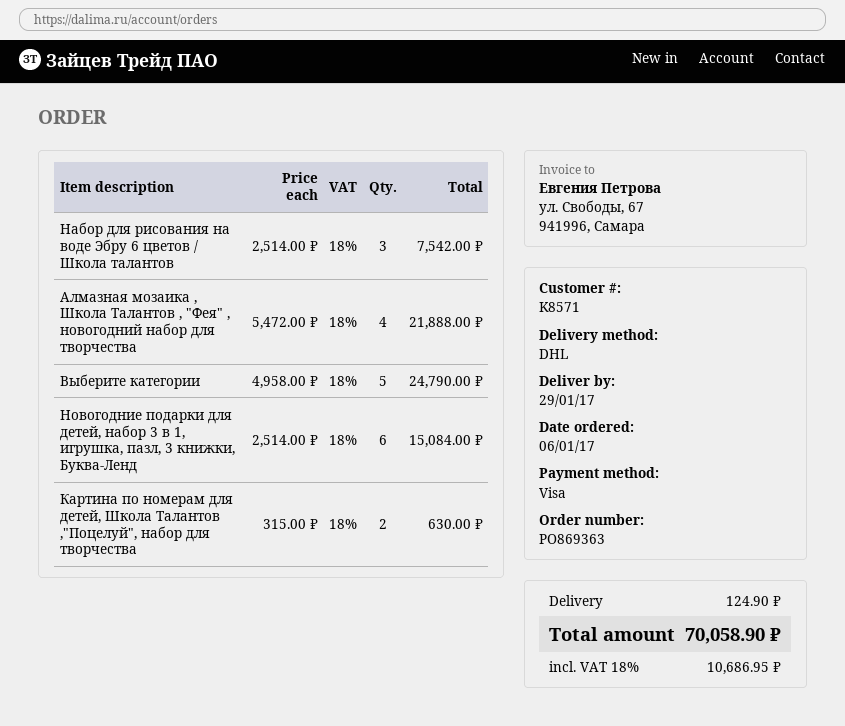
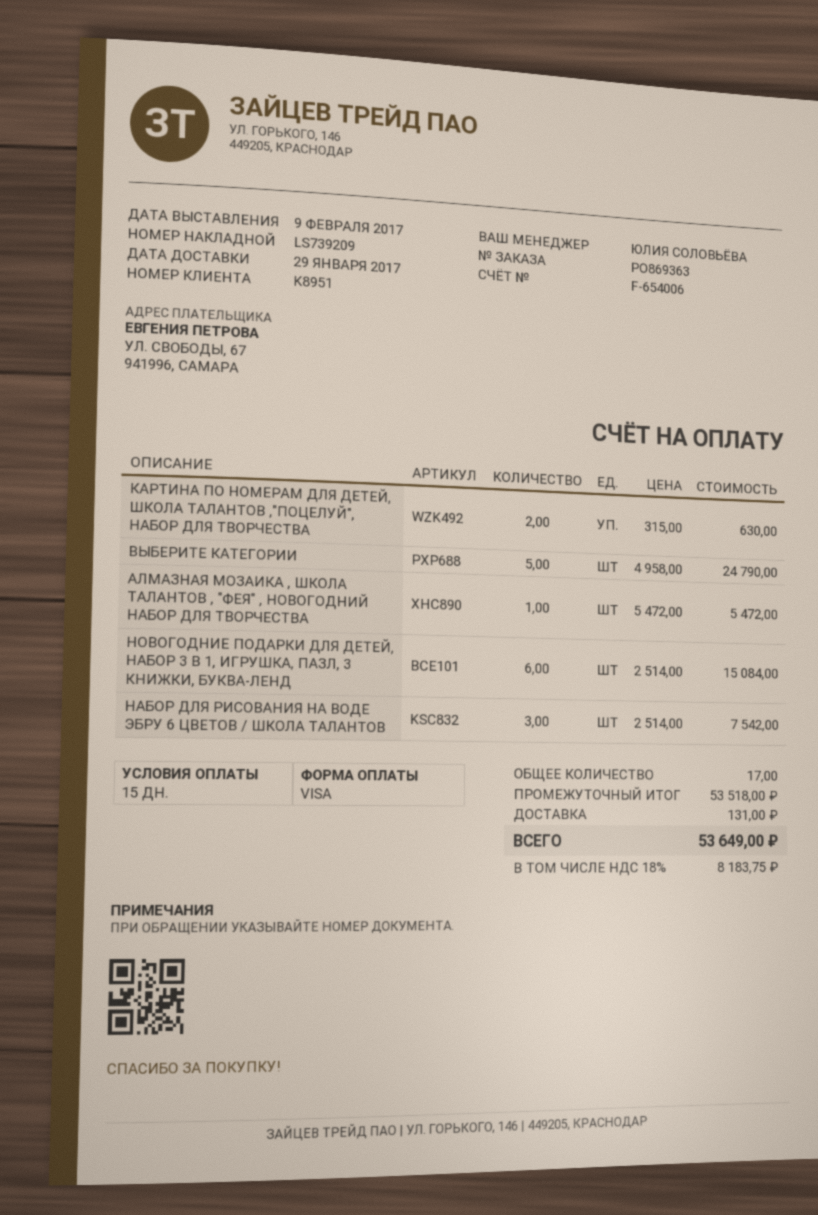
customer number: K8571 -> K8951
Алмазная мозаика , Школа Талантов , "Фея" , новогодний набор для творчества: 4 x 5472.00 = 21888.00 -> 1 x 5472.00 = 5472.00
shipping: 124.90 -> 131.00
tax: 18% = 10686.95 -> 18% = 8183.75
total: 70058.90 -> 53649.00

